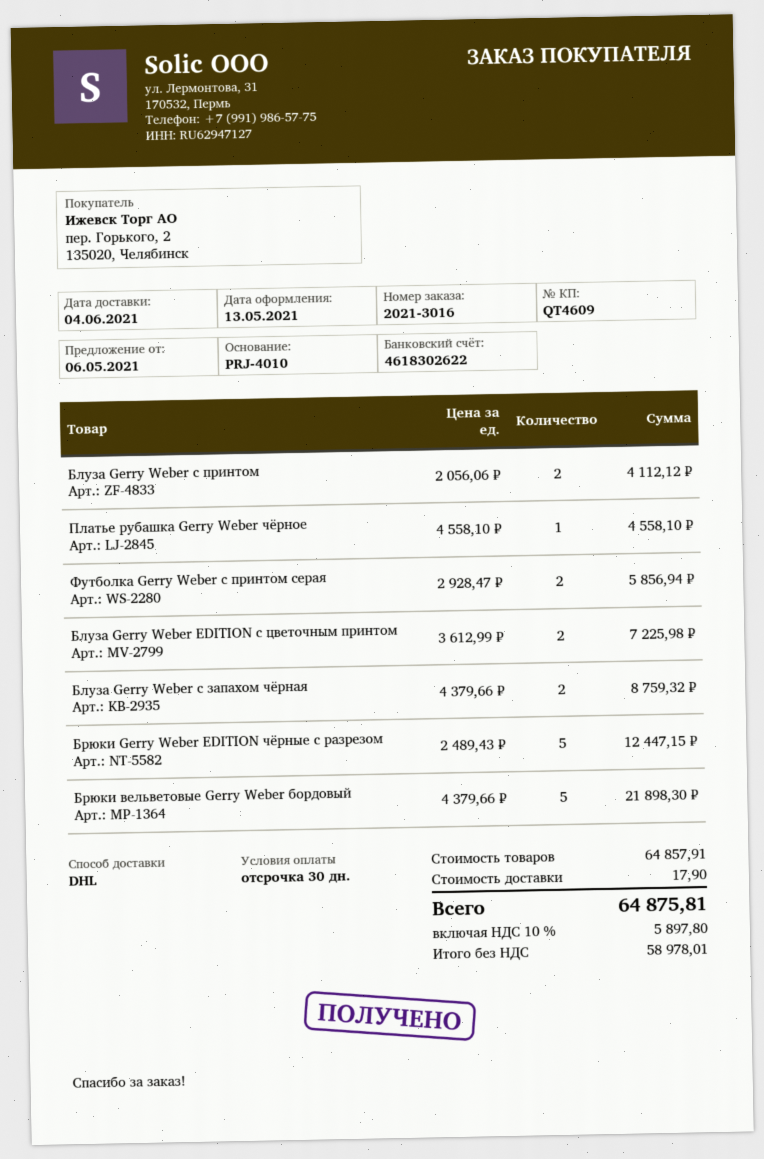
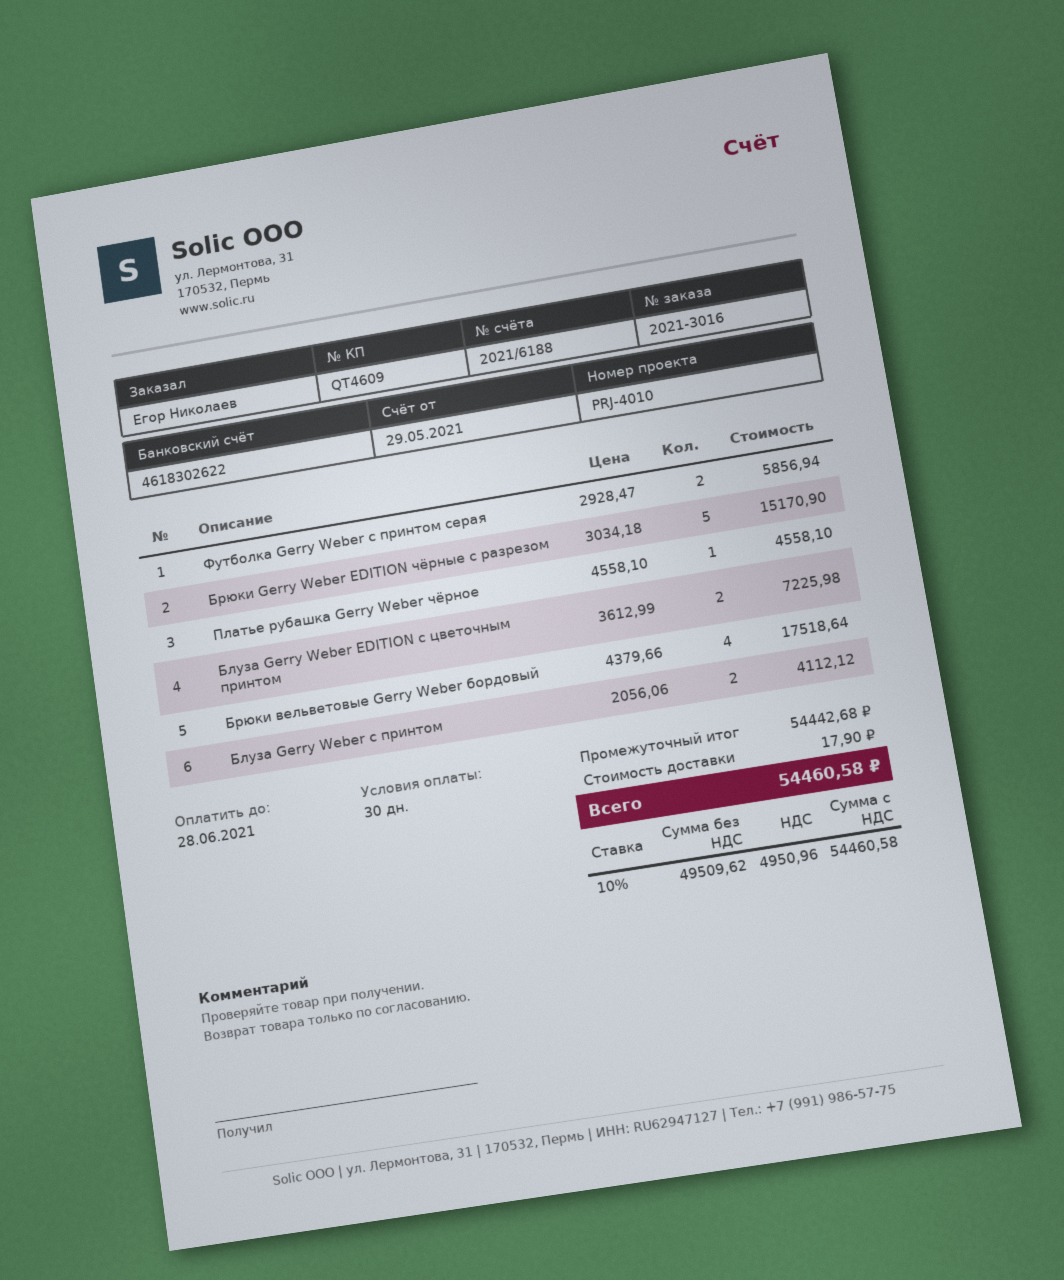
Блуза Gerry Weber с запахом чёрная: 2 x 4379.66 = 8759.32 -> none
Брюки Gerry Weber EDITION чёрные с разрезом: 5 x 2489.43 = 12447.15 -> 5 x 3034.18 = 15170.90
Брюки вельветовые Gerry Weber бордовый: 5 x 4379.66 = 21898.30 -> 4 x 4379.66 = 17518.64
subtotal: 64857.91 -> 54442.68
net: 58978.01 -> 49509.62
tax: 10% = 5897.80 -> 10% = 4950.96
total: 64875.81 -> 54460.58

